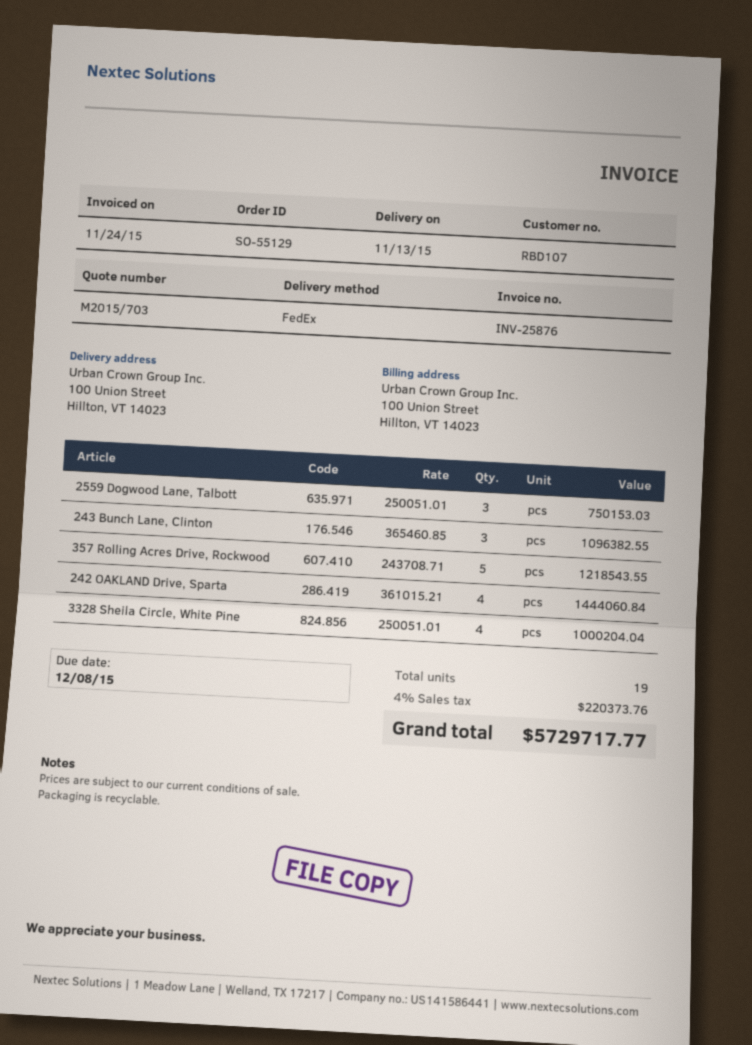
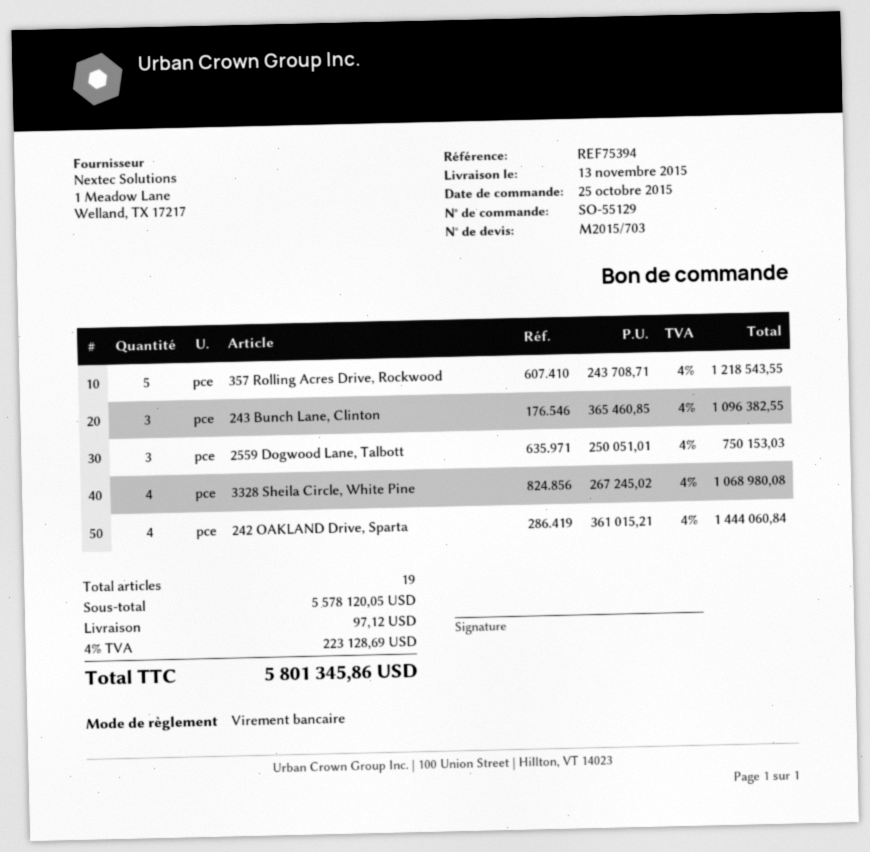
3328 Sheila Circle, White Pine: 4 x 250051.01 = 1000204.04 -> 4 x 267245.02 = 1068980.08
shipping: none -> 97.12
tax: 4% = 220373.76 -> 4% = 223128.69
total: 5729717.77 -> 5801345.86

